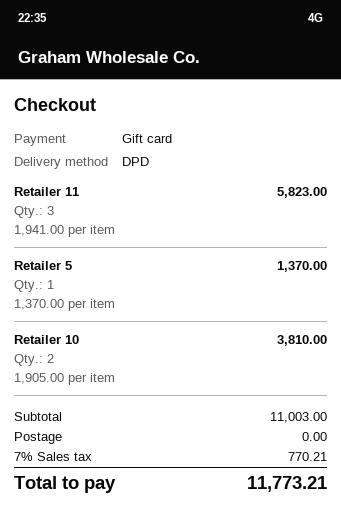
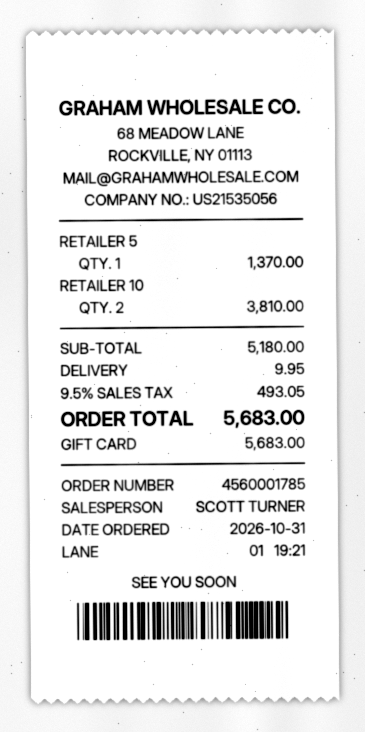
Retailer 11: 3 for 5823.00 -> none
subtotal: 11003.00 -> 5180.00
shipping: 0.00 -> 9.95
tax: 7% = 770.21 -> 9.5% = 493.05
total: 11773.21 -> 5683.00

